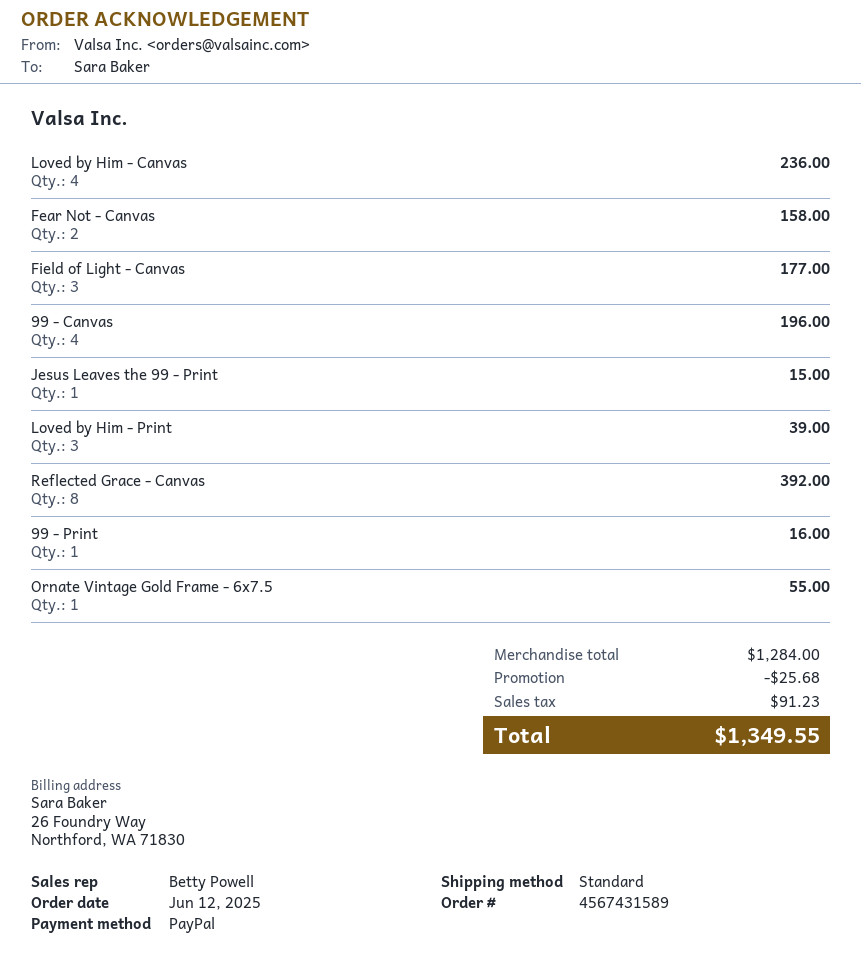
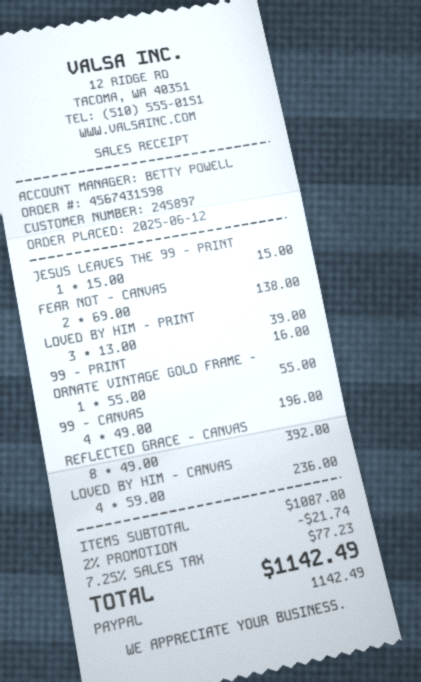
order number: 4567431589 -> 4567431598
Fear Not - Canvas: 2 for 158.00 -> 2 for 138.00
Field of Light - Canvas: 3 for 177.00 -> none
subtotal: 1284.00 -> 1087.00
discount: 25.68 -> 21.74
tax: 91.23 -> 77.23
total: 1349.55 -> 1142.49

